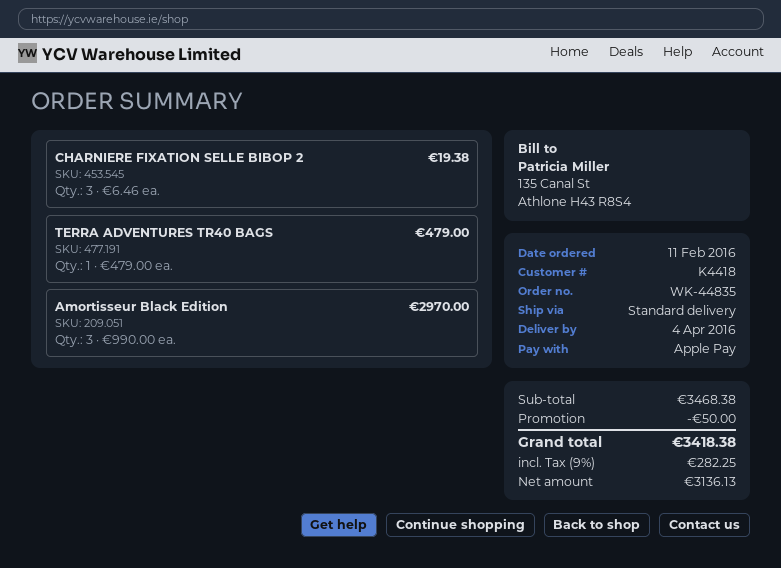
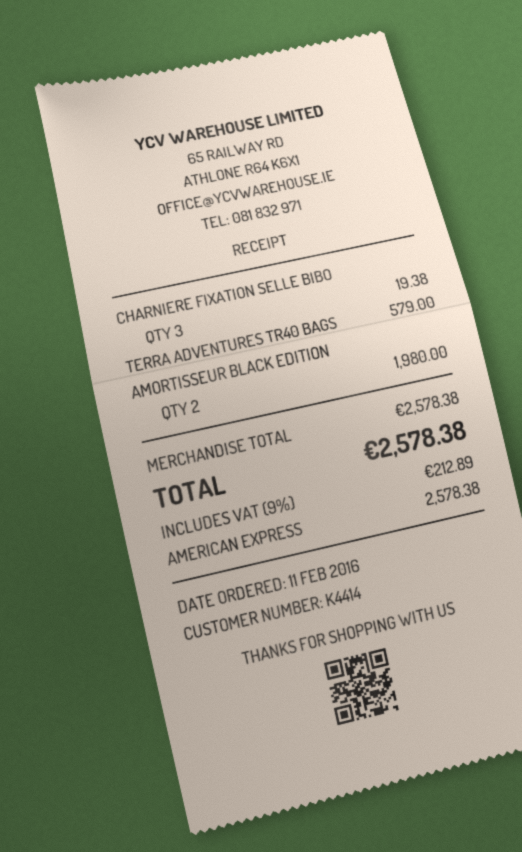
customer number: K4418 -> K4414
payment method: Apple Pay -> American Express
TERRA ADVENTURES TR40 BAGS: 1 for 479.00 -> 1 for 579.00
Amortisseur Black Edition: 3 for 2970.00 -> 2 for 1980.00
subtotal: 3468.38 -> 2578.38
discount: 50.00 -> none
tax: 9% = 282.25 -> 9% = 212.89
total: 3418.38 -> 2578.38

